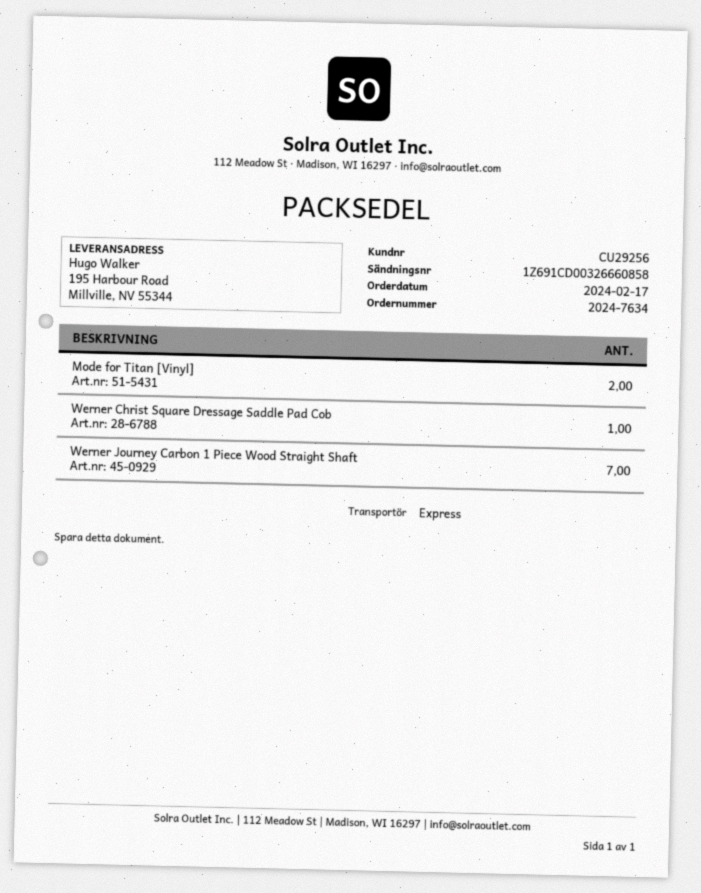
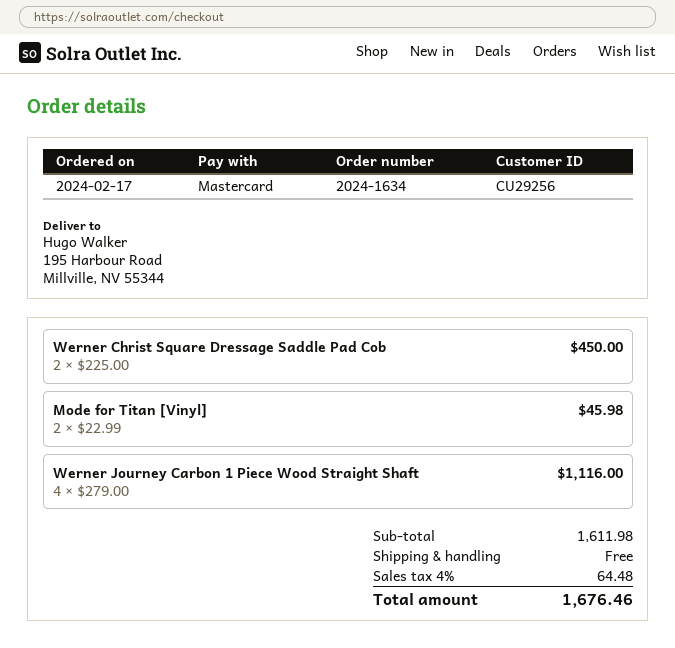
order number: 2024-7634 -> 2024-1634
Werner Christ Square Dressage Saddle Pad Cob: 1 -> 2
Werner Journey Carbon 1 Piece Wood Straight Shaft: 7 -> 4

